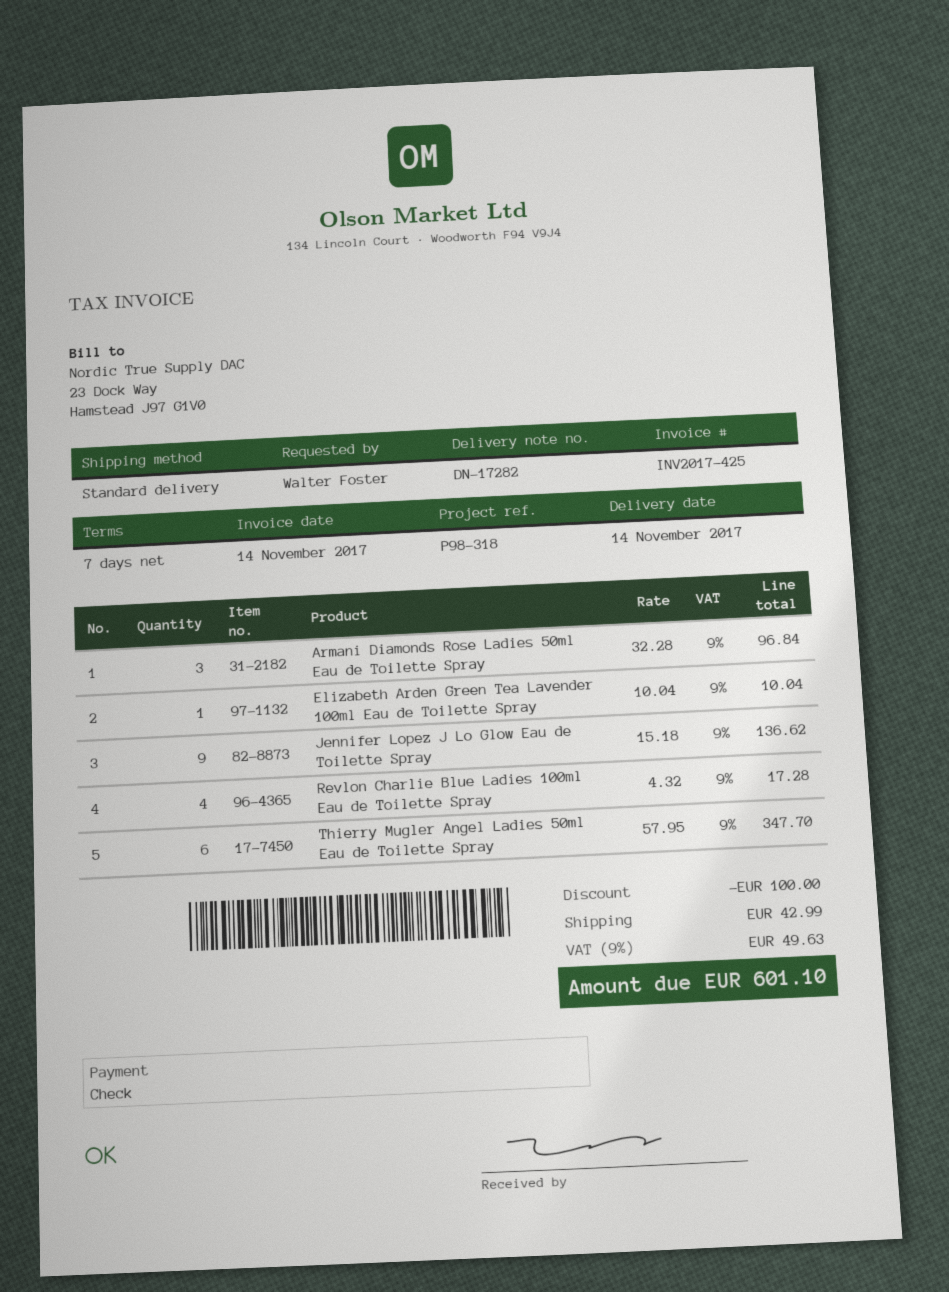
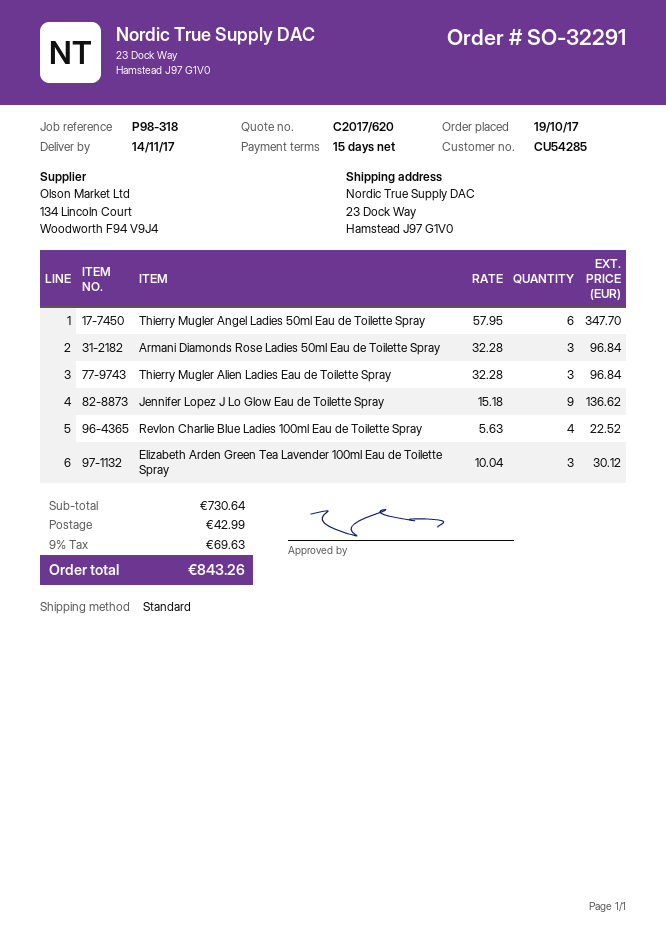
payment terms: 7 days -> 15 days
Elizabeth Arden Green Tea Lavender 100ml Eau de Toilette Spray: 1 x 10.04 = 10.04 -> 3 x 10.04 = 30.12
Revlon Charlie Blue Ladies 100ml Eau de Toilette Spray: 4 x 4.32 = 17.28 -> 4 x 5.63 = 22.52
Thierry Mugler Alien Ladies Eau de Toilette Spray: none -> 3 x 32.28 = 96.84
discount: 100.00 -> none
tax: 9% = 49.63 -> 9% = 69.63
total: 601.10 -> 843.26

